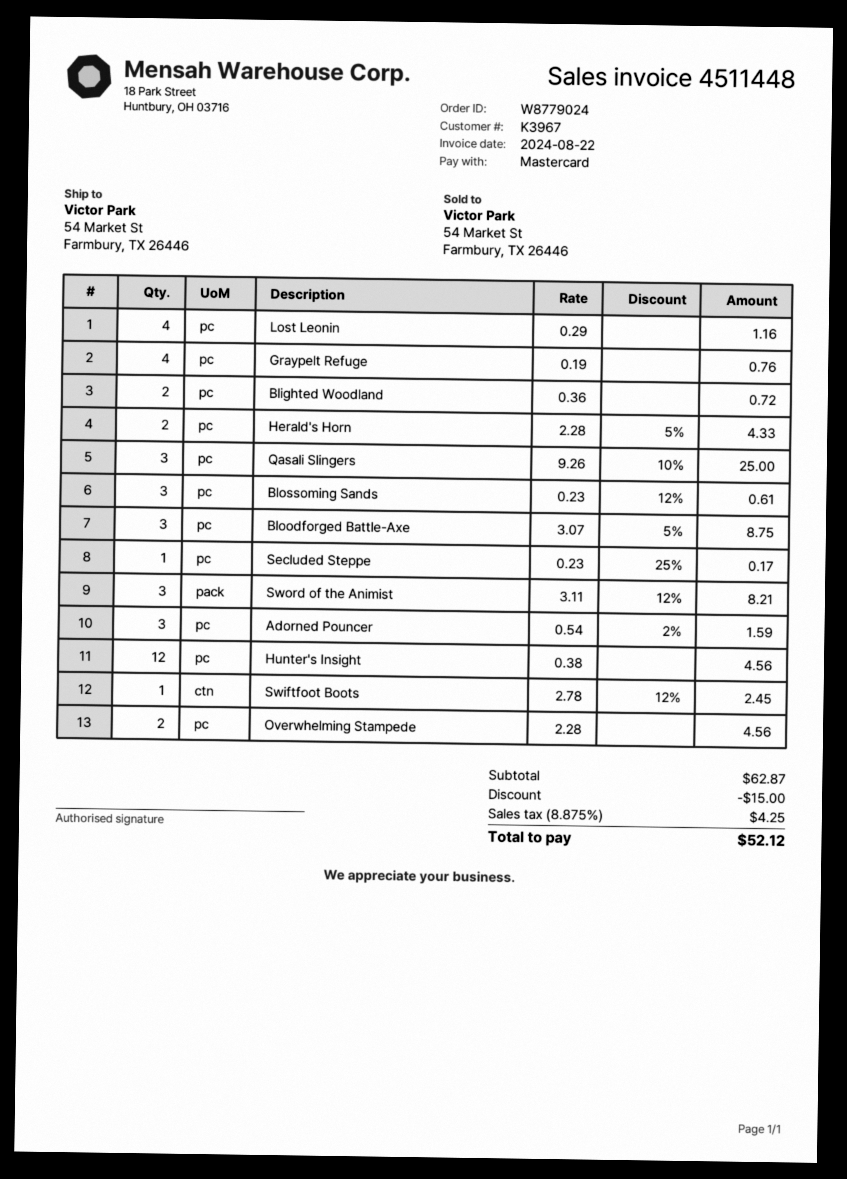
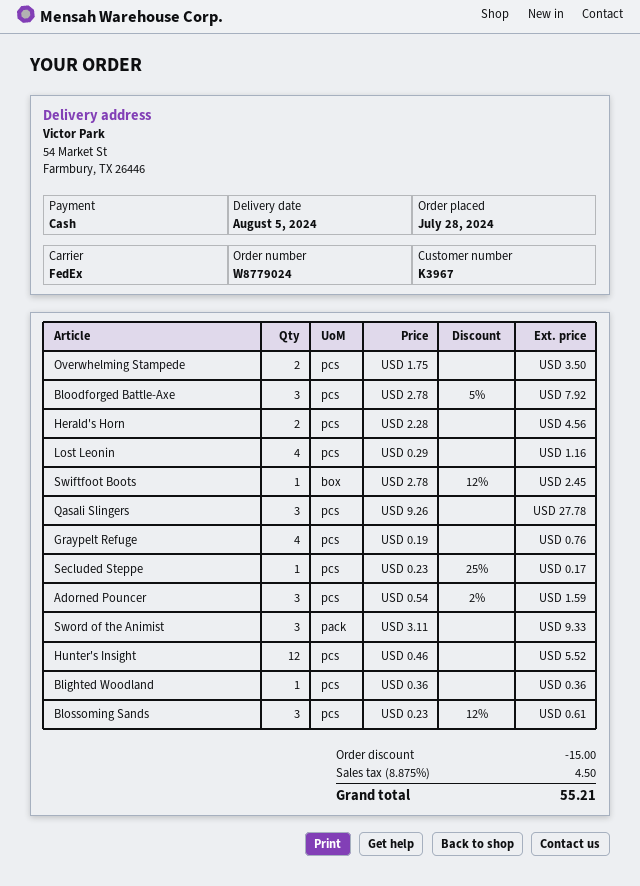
payment method: Mastercard -> cash
Blighted Woodland: 2 x 0.36 = 0.72 -> 1 x 0.36 = 0.36
Herald's Horn: 2 x 2.28 - 5% = 4.33 -> 2 x 2.28 = 4.56
Qasali Slingers: 3 x 9.26 - 10% = 25.00 -> 3 x 9.26 = 27.78
Bloodforged Battle-Axe: 3 x 3.07 - 5% = 8.75 -> 3 x 2.78 - 5% = 7.92
Sword of the Animist: 3 x 3.11 - 12% = 8.21 -> 3 x 3.11 = 9.33
Hunter's Insight: 12 x 0.38 = 4.56 -> 12 x 0.46 = 5.52
Overwhelming Stampede: 2 x 2.28 = 4.56 -> 2 x 1.75 = 3.50
tax: 8.875% = 4.25 -> 8.875% = 4.50
total: 52.12 -> 55.21

